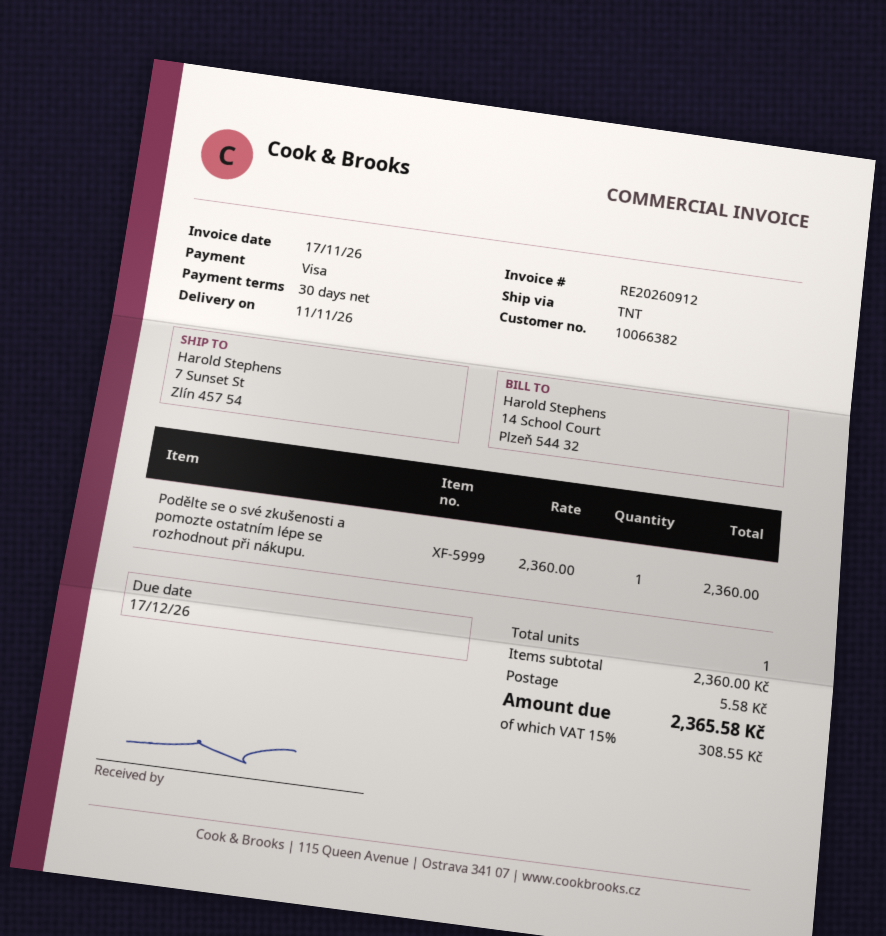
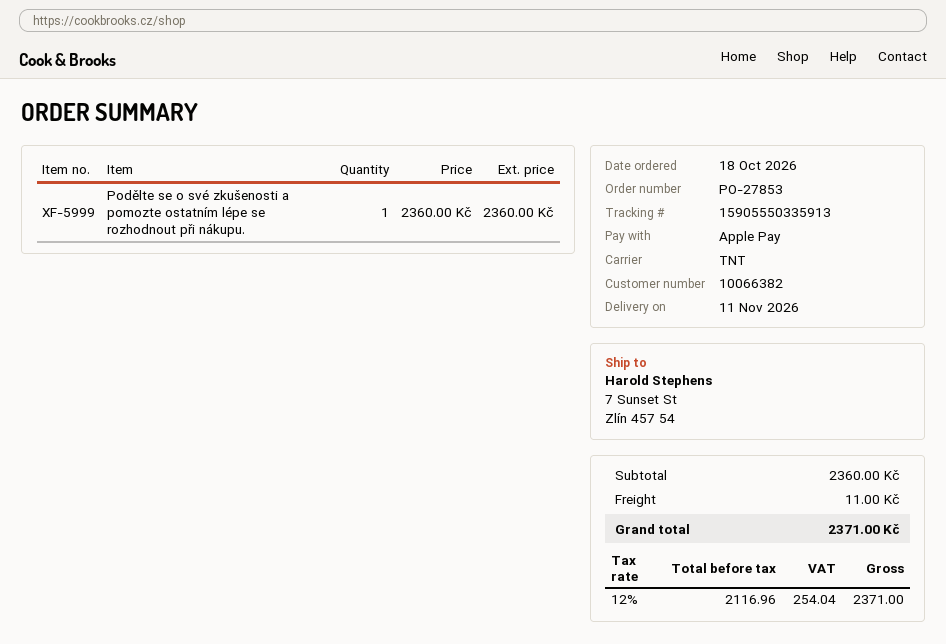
payment method: Visa -> Apple Pay
shipping: 5.58 -> 11.00
tax: 15% = 308.55 -> 12% = 254.04
total: 2365.58 -> 2371.00

